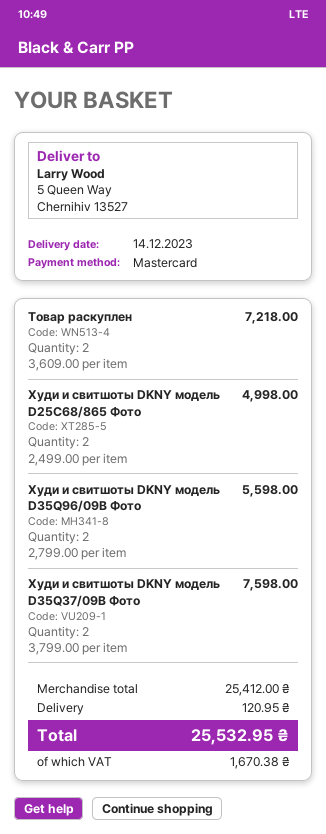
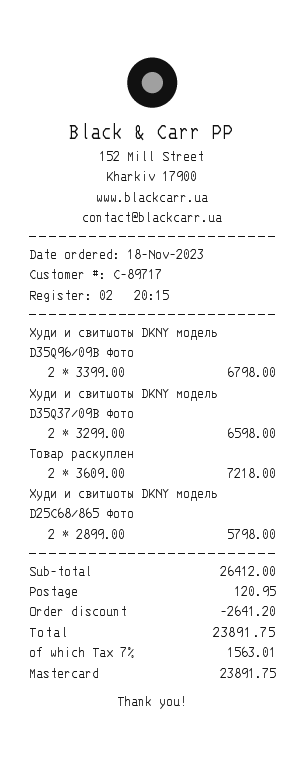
Худи и свитшоты DKNY модель D25C68/865 Фото: 2 x 2499.00 = 4998.00 -> 2 x 2899.00 = 5798.00
Худи и свитшоты DKNY модель D35Q96/09B Фото: 2 x 2799.00 = 5598.00 -> 2 x 3399.00 = 6798.00
Худи и свитшоты DKNY модель D35Q37/09B Фото: 2 x 3799.00 = 7598.00 -> 2 x 3299.00 = 6598.00
subtotal: 25412.00 -> 26412.00
discount: none -> 2641.20
tax: 1670.38 -> 1563.01
total: 25532.95 -> 23891.75

